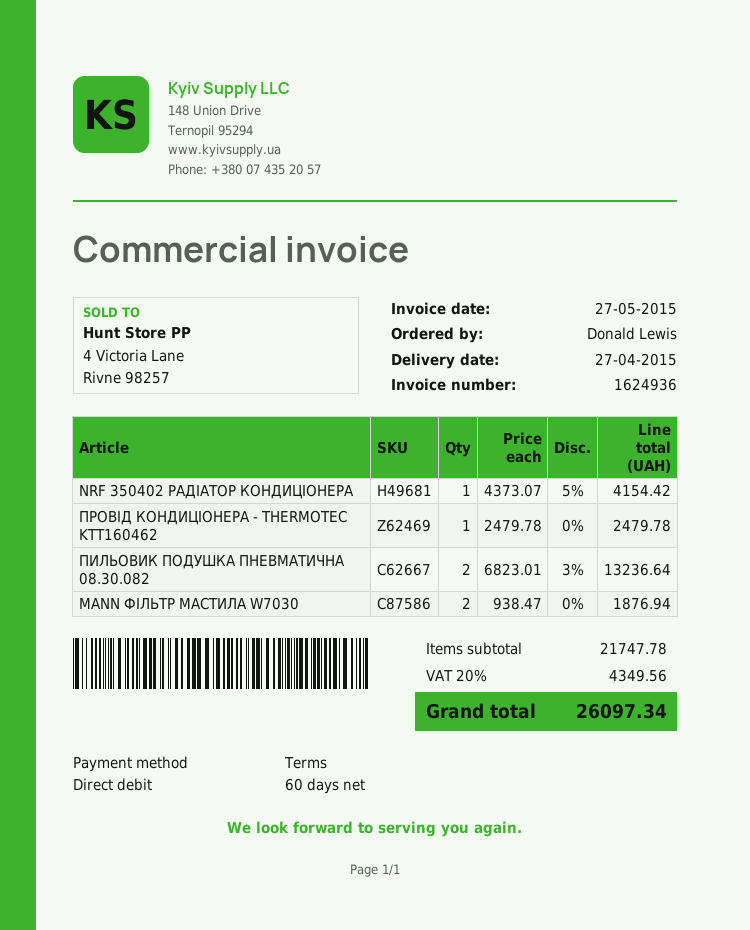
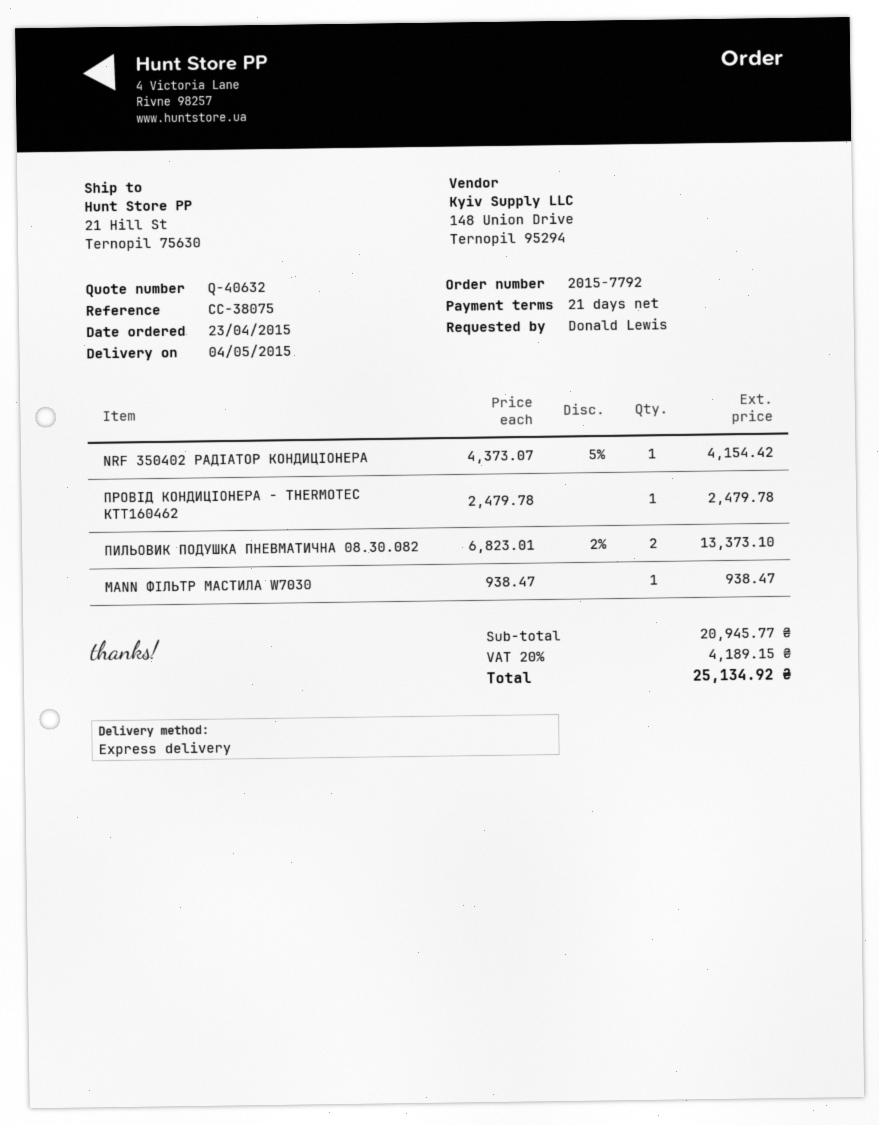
delivery date: 2015-04-27 -> 2015-05-04
payment terms: 60 days -> 21 days
ПИЛЬОВИК ПОДУШКА ПНЕВМАТИЧНА 08.30.082: 2 x 6823.01 - 3% = 13236.64 -> 2 x 6823.01 - 2% = 13373.10
MANN ФІЛЬТР МАСТИЛА W7030: 2 x 938.47 = 1876.94 -> 1 x 938.47 = 938.47
subtotal: 21747.78 -> 20945.77
tax: 20% = 4349.56 -> 20% = 4189.15
total: 26097.34 -> 25134.92

